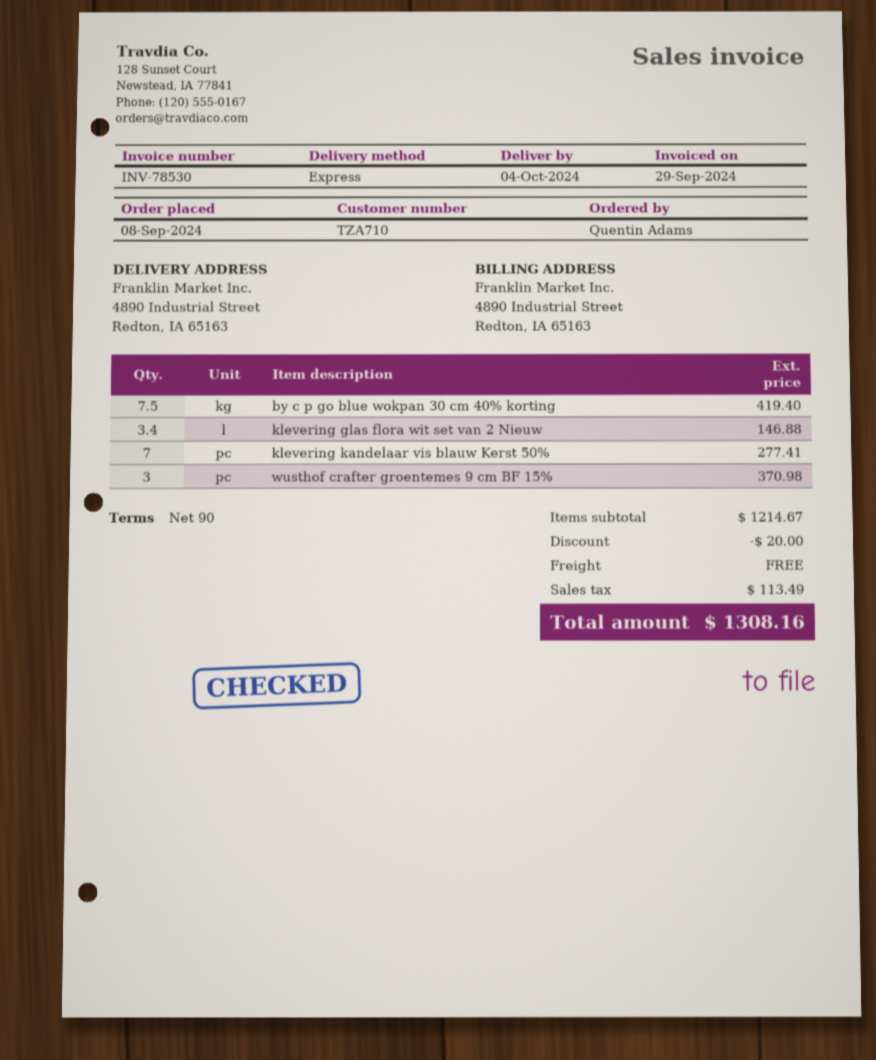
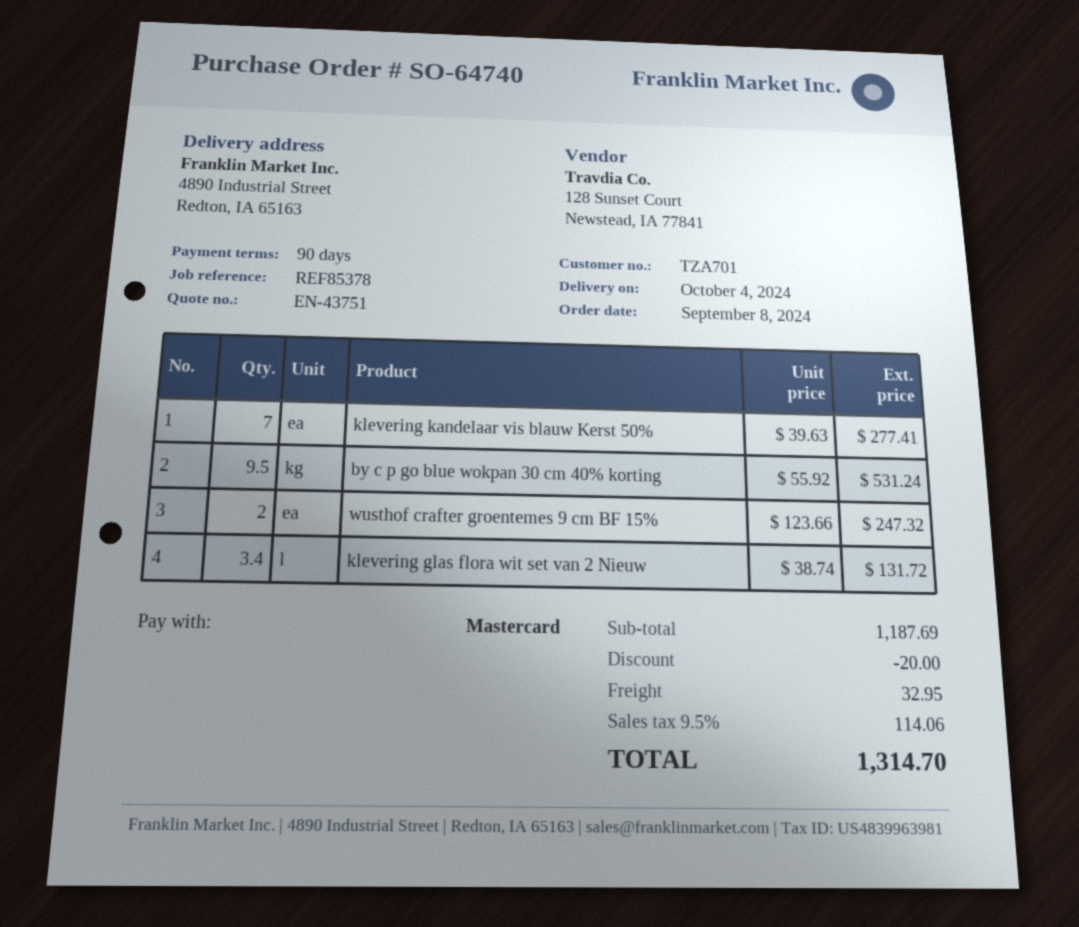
customer number: TZA710 -> TZA701
by c p go blue wokpan 30 cm 40% korting: 7.5 for 419.40 -> 9.5 for 531.24
klevering glas flora wit set van 2 Nieuw: 3.4 for 146.88 -> 3.4 for 131.72
wusthof crafter groentemes 9 cm BF 15%: 3 for 370.98 -> 2 for 247.32
subtotal: 1214.67 -> 1187.69
shipping: 0.00 -> 32.95
tax: 113.49 -> 114.06
total: 1308.16 -> 1314.70

